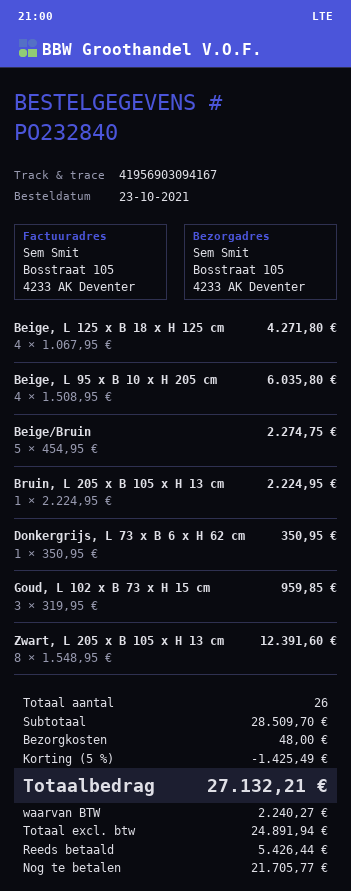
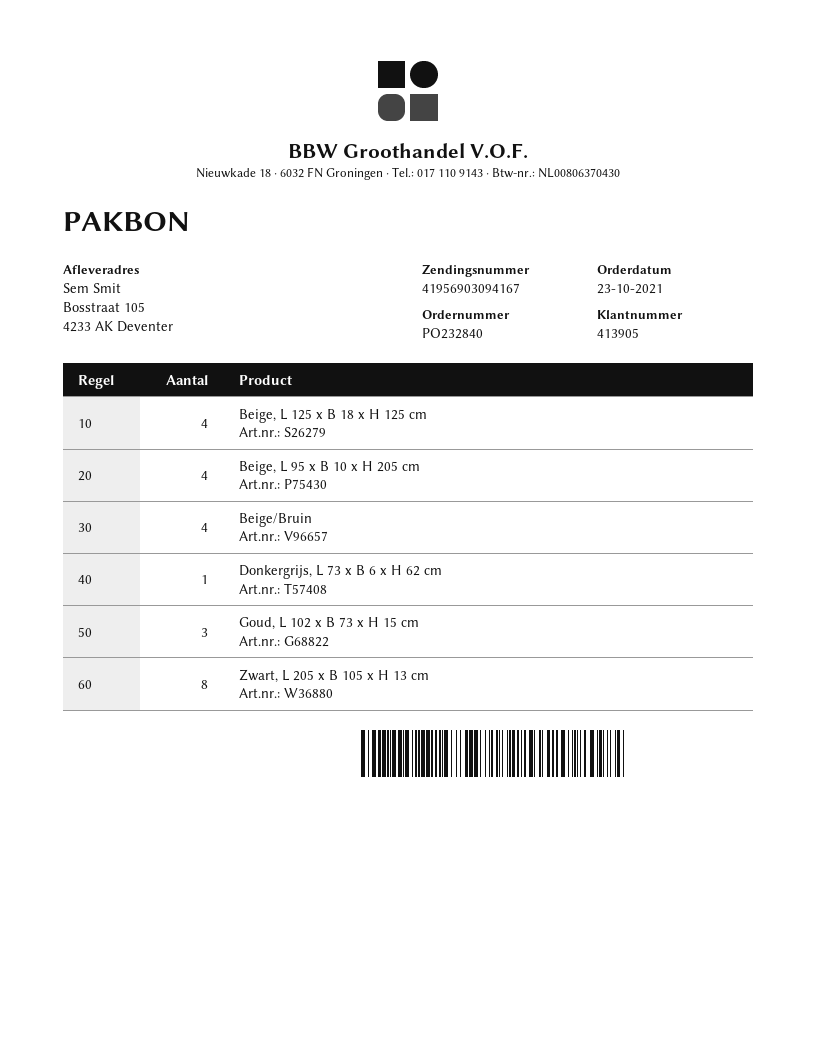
Beige/Bruin: 5 -> 4
Bruin, L 205 x B 105 x H 13 cm: 1 -> none

